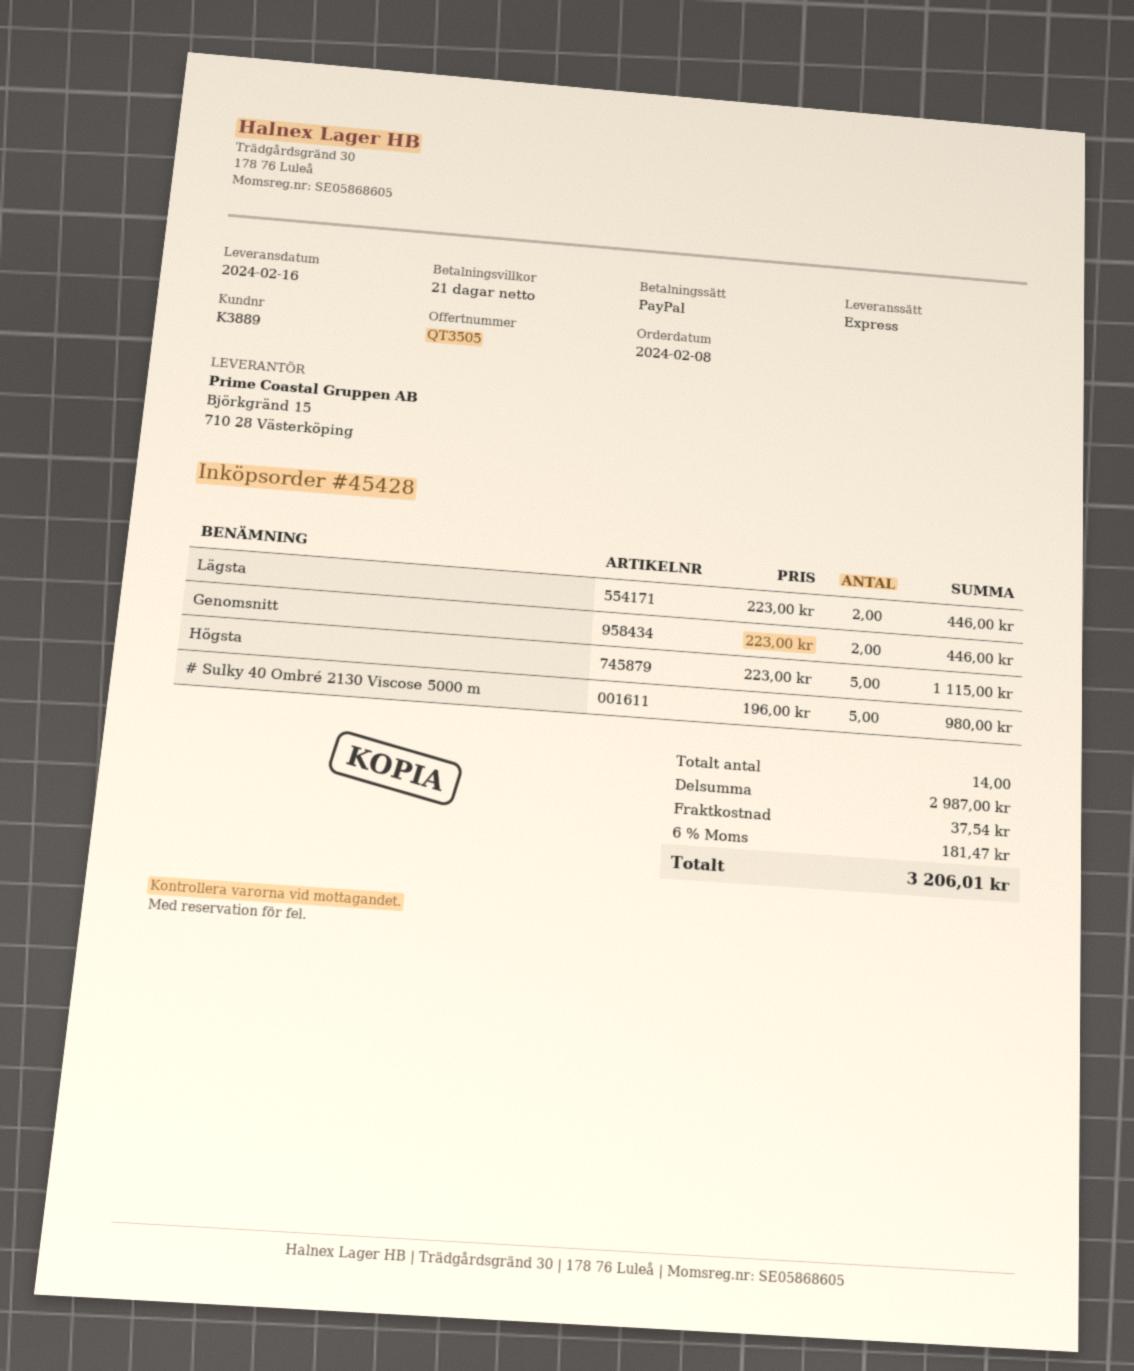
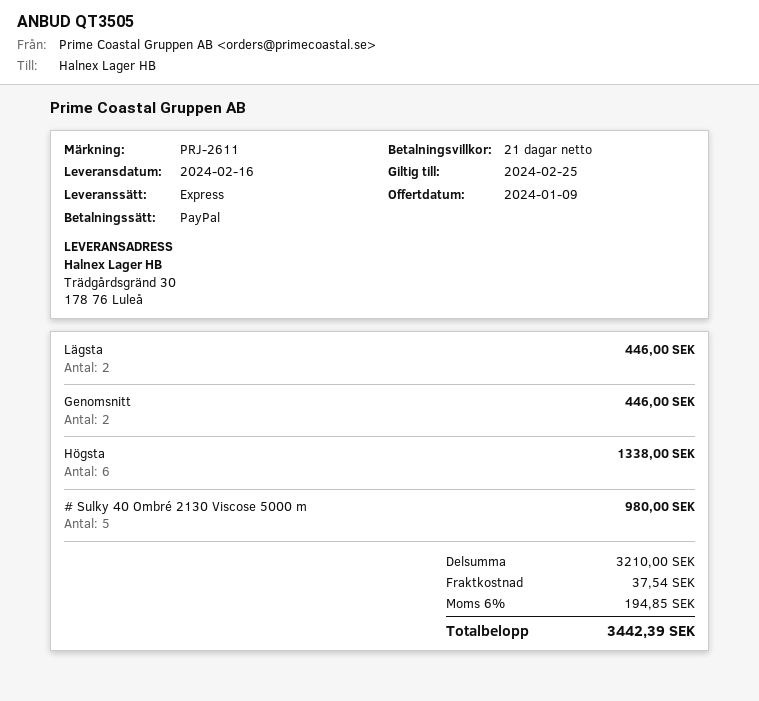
Högsta: 5 for 1115.00 -> 6 for 1338.00
subtotal: 2987.00 -> 3210.00
tax: 6% = 181.47 -> 6% = 194.85
total: 3206.01 -> 3442.39

